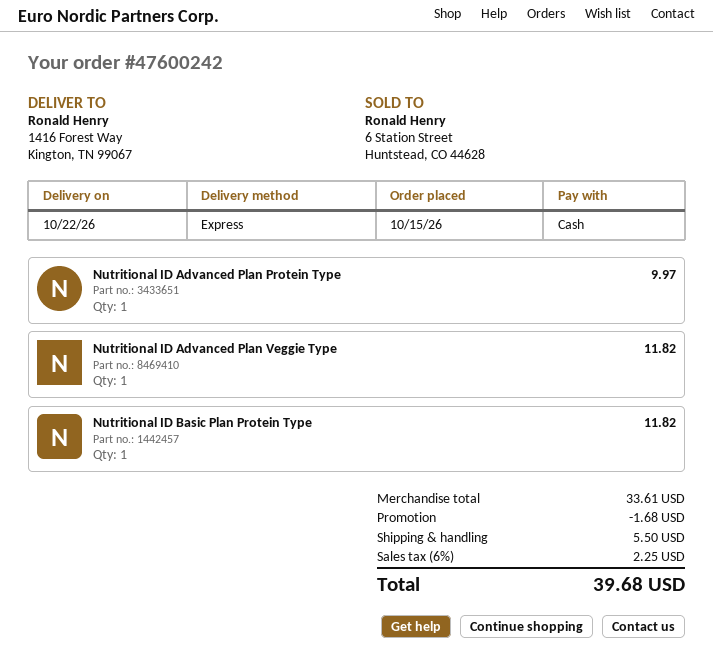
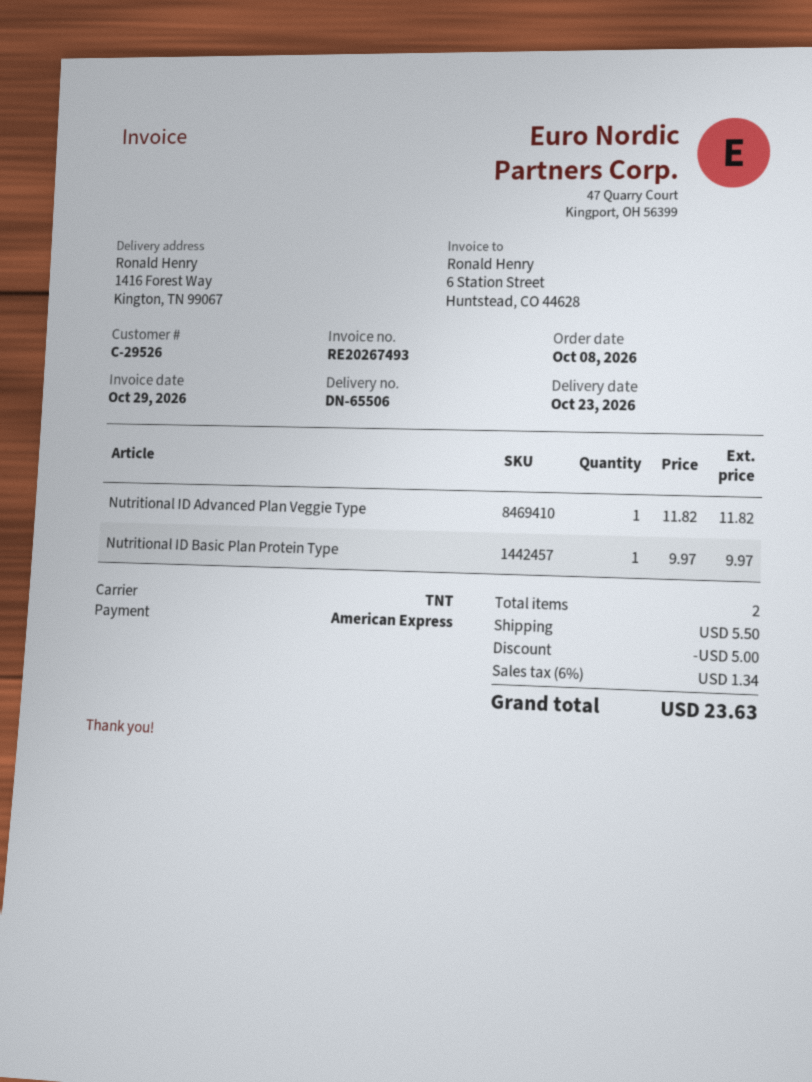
order date: 2026-10-15 -> 2026-10-08
delivery date: 2026-10-22 -> 2026-10-23
payment method: cash -> American Express
shipping method: express -> TNT
Nutritional ID Advanced Plan Protein Type: 1 for 9.97 -> none
Nutritional ID Basic Plan Protein Type: 1 for 11.82 -> 1 for 9.97
discount: 1.68 -> 5.00
tax: 6% = 2.25 -> 6% = 1.34
total: 39.68 -> 23.63

